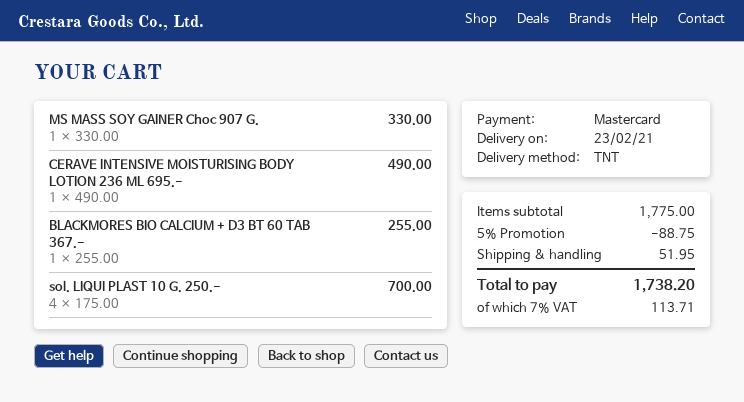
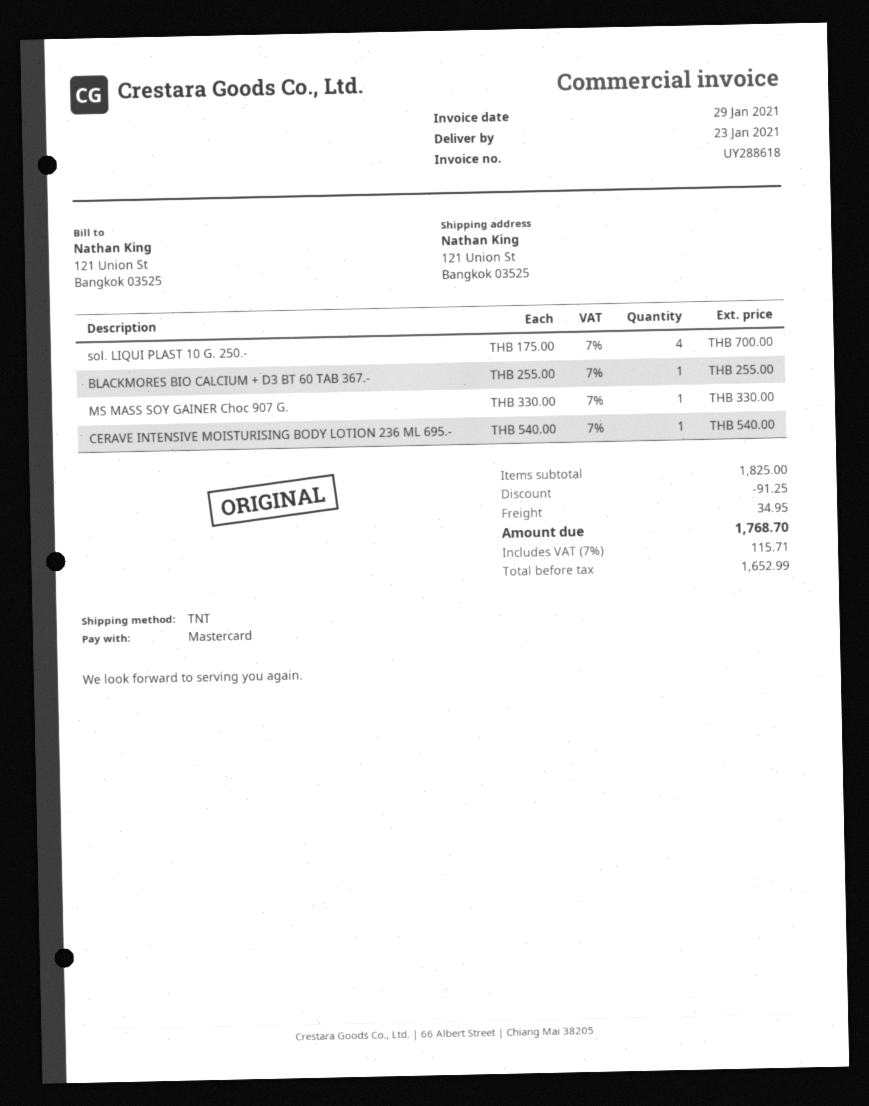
delivery date: 2021-02-23 -> 2021-01-23
CERAVE INTENSIVE MOISTURISING BODY LOTION 236 ML 695.-: 1 x 490.00 = 490.00 -> 1 x 540.00 = 540.00
subtotal: 1775.00 -> 1825.00
discount: 88.75 -> 91.25
shipping: 51.95 -> 34.95
tax: 7% = 113.71 -> 7% = 115.71
total: 1738.20 -> 1768.70

